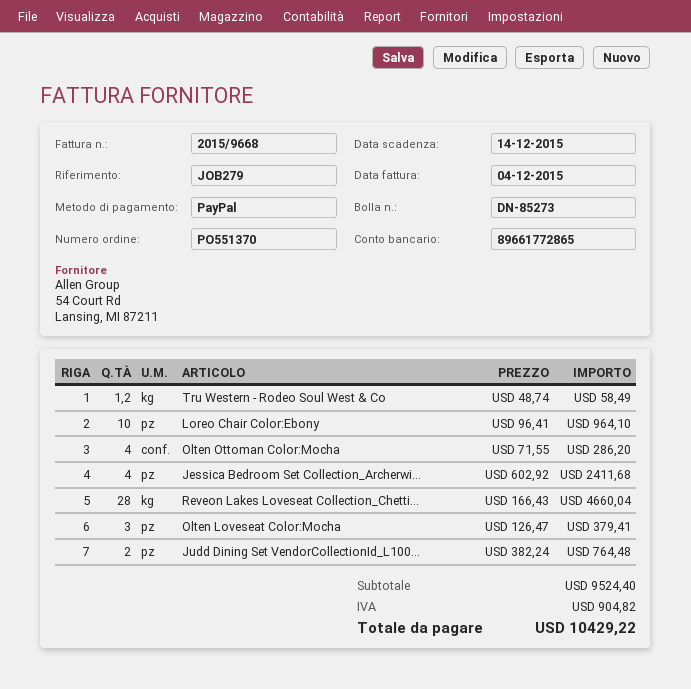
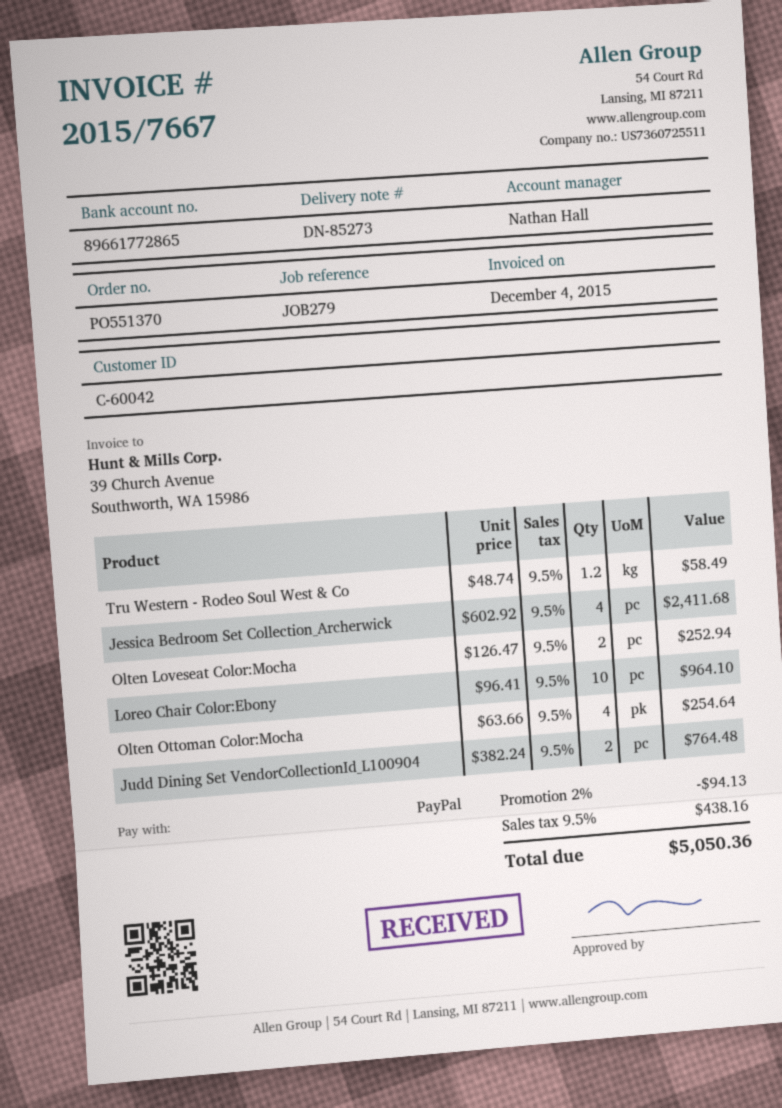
invoice number: 2015/9668 -> 2015/7667
Olten Ottoman Color:Mocha: 4 x 71.55 = 286.20 -> 4 x 63.66 = 254.64
Reveon Lakes Loveseat Collection_Chetti...: 28 x 166.43 = 4660.04 -> none
Olten Loveseat Color:Mocha: 3 x 126.47 = 379.41 -> 2 x 126.47 = 252.94
discount: none -> 2% = 94.13
tax: 904.82 -> 438.16
total: 10429.22 -> 5050.36

